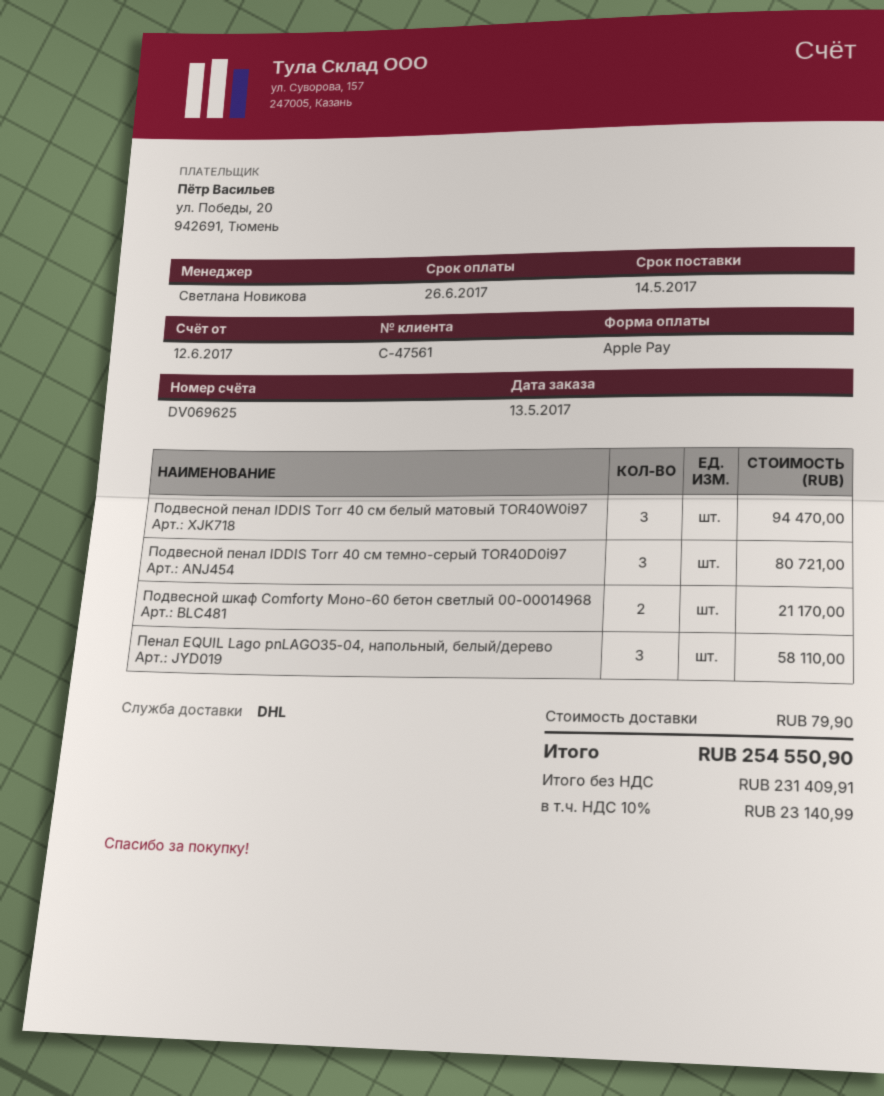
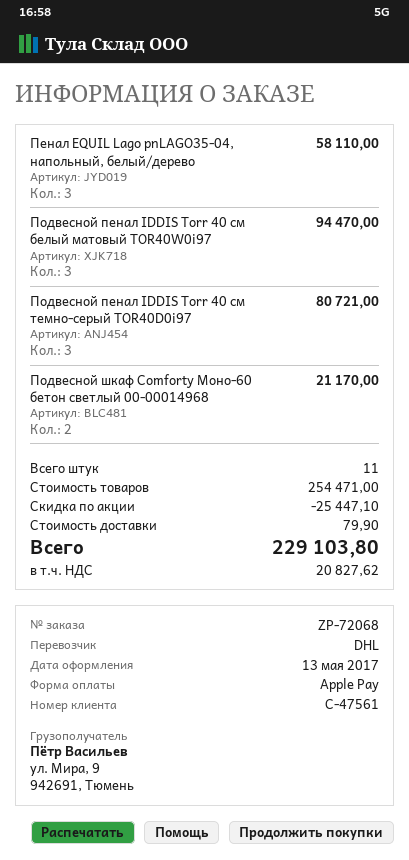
discount: none -> 25447.10
tax: 23140.99 -> 20827.62
total: 254550.90 -> 229103.80

